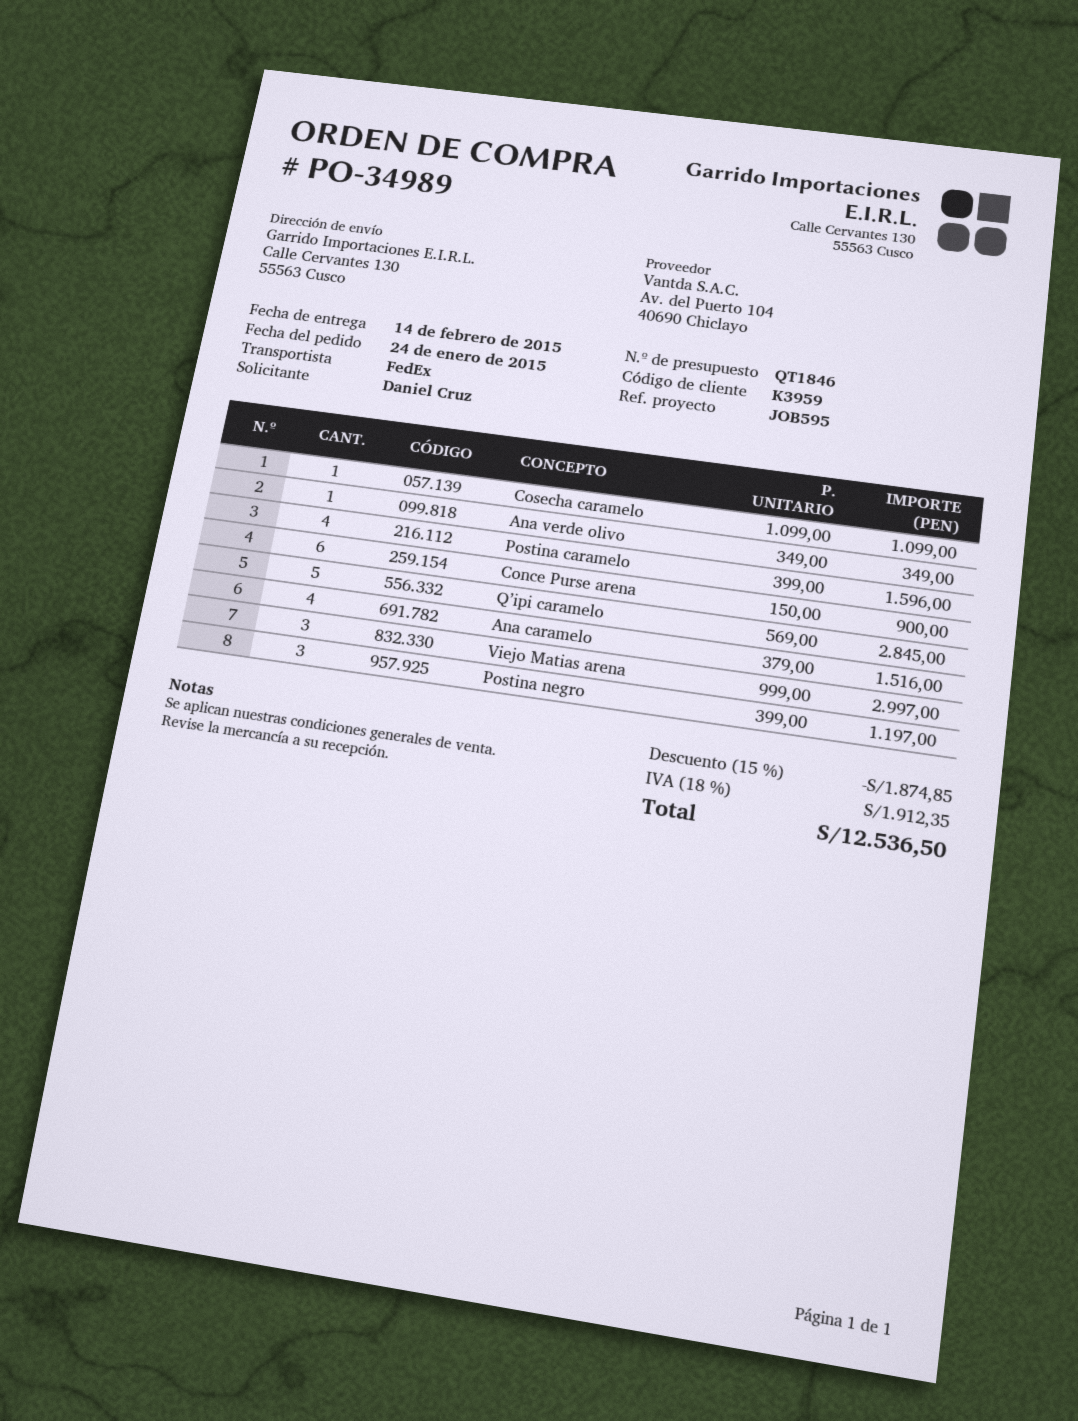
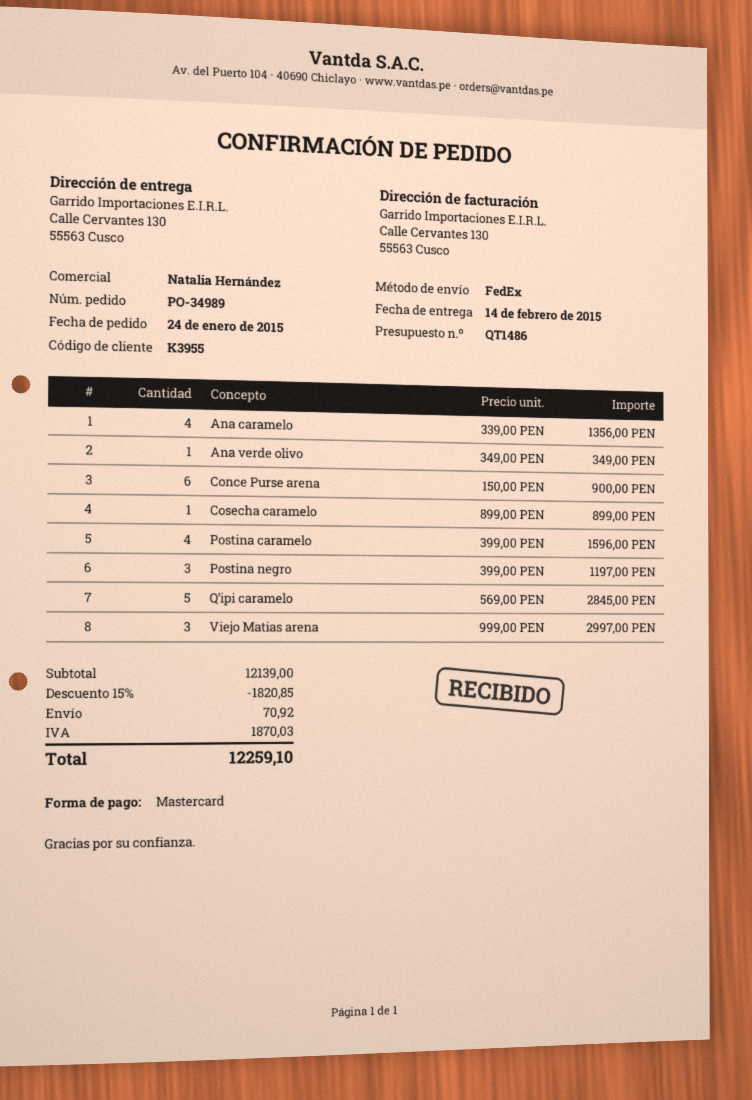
quote number: QT1846 -> QT1486
customer number: K3959 -> K3955
Cosecha caramelo: 1 x 1099.00 = 1099.00 -> 1 x 899.00 = 899.00
Ana caramelo: 4 x 379.00 = 1516.00 -> 4 x 339.00 = 1356.00
discount: 15% = 1874.85 -> 15% = 1820.85
shipping: none -> 70.92
tax: 1912.35 -> 1870.03
total: 12536.50 -> 12259.10

